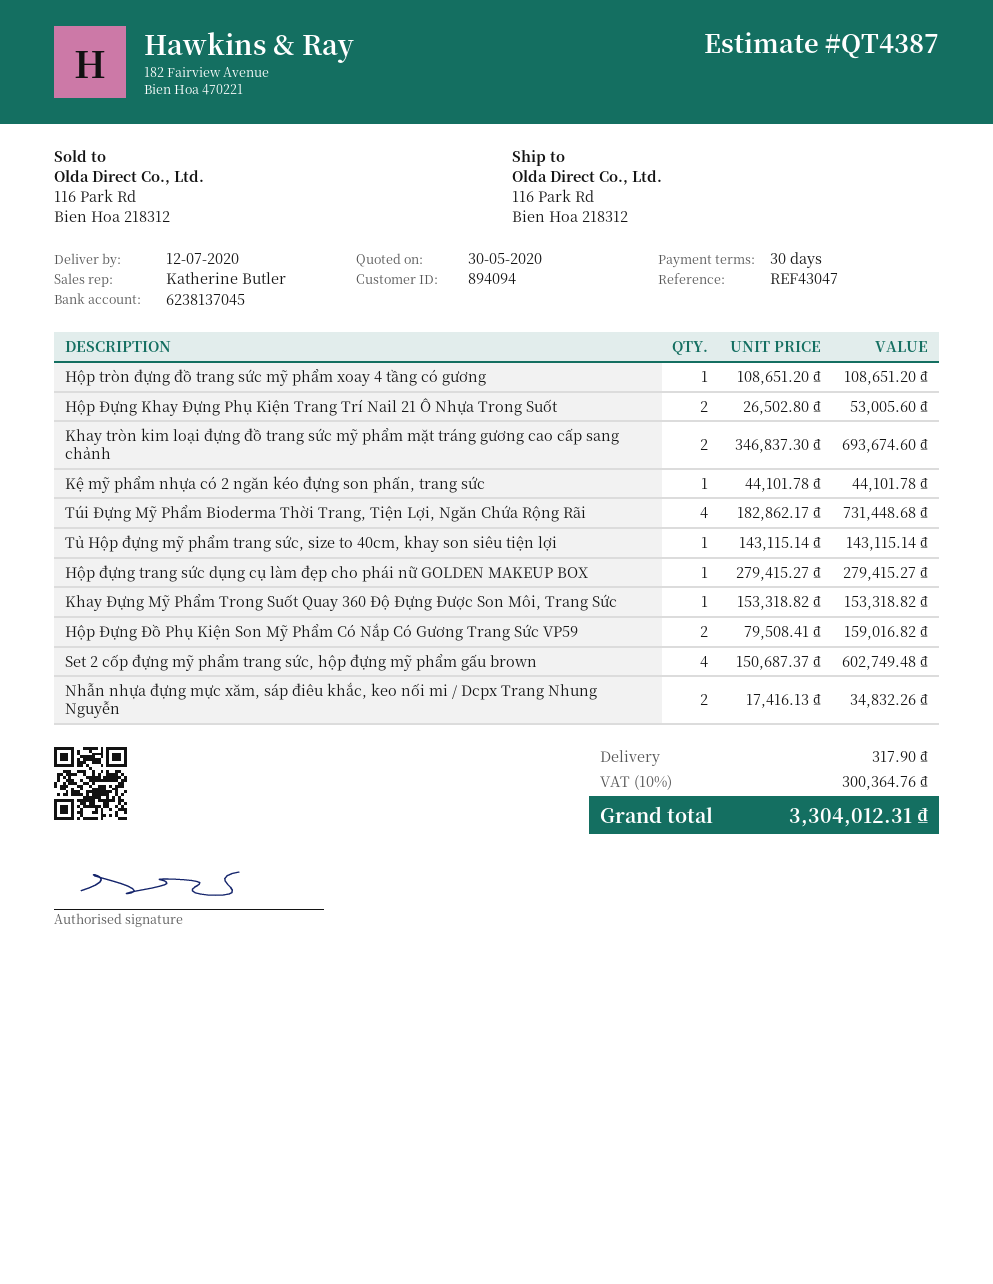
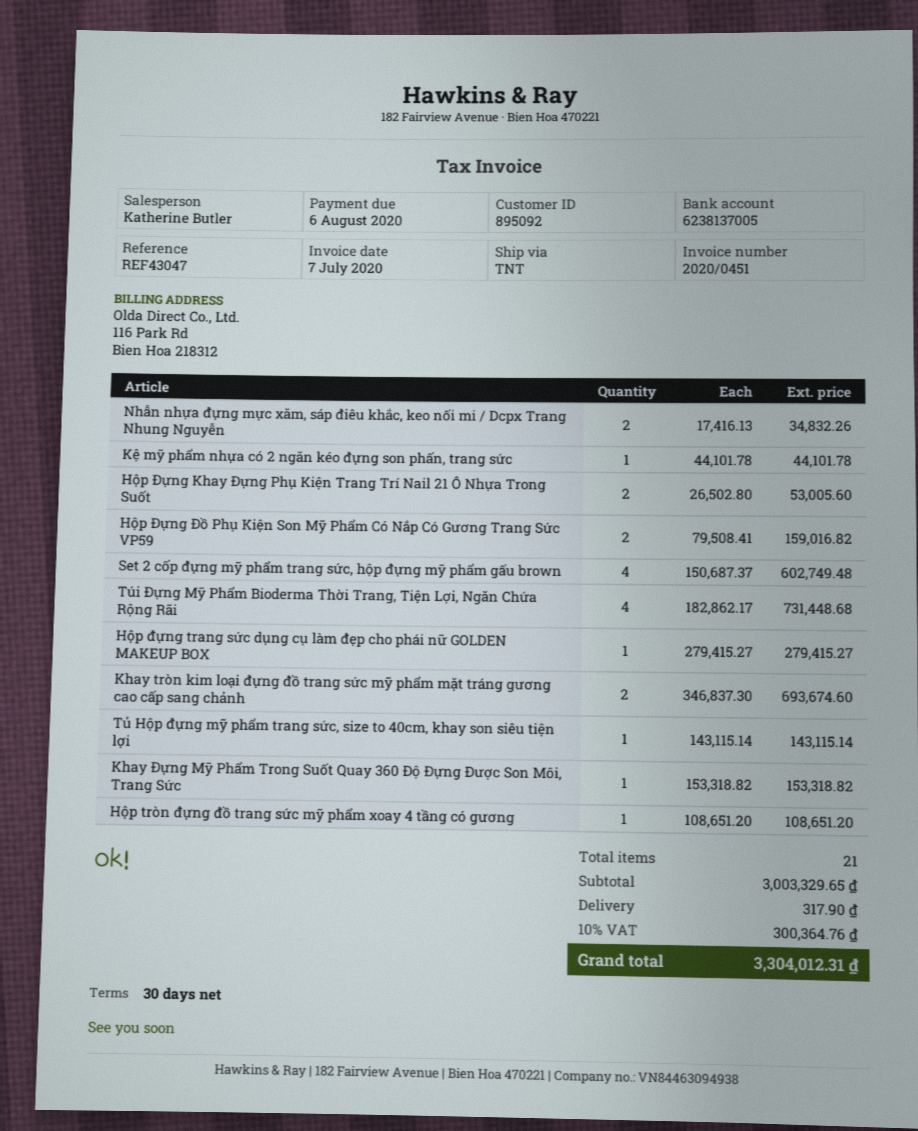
customer number: 894094 -> 895092
bank account: 6238137045 -> 6238137005

